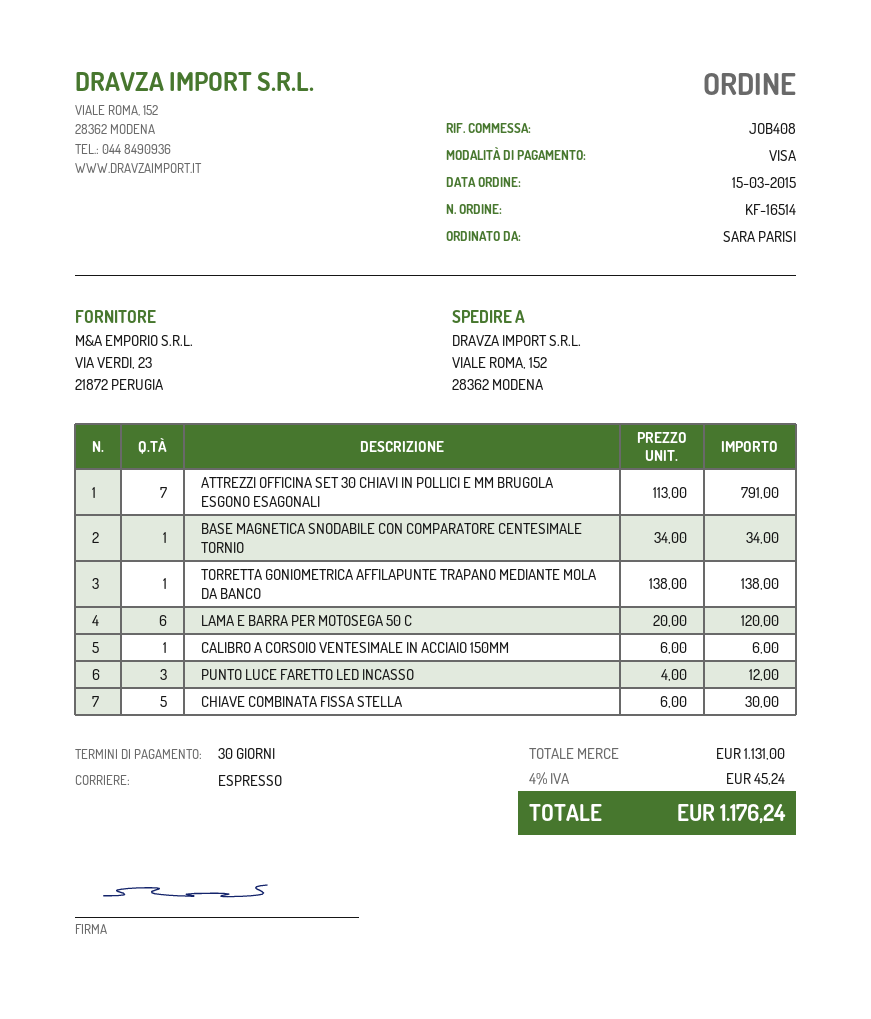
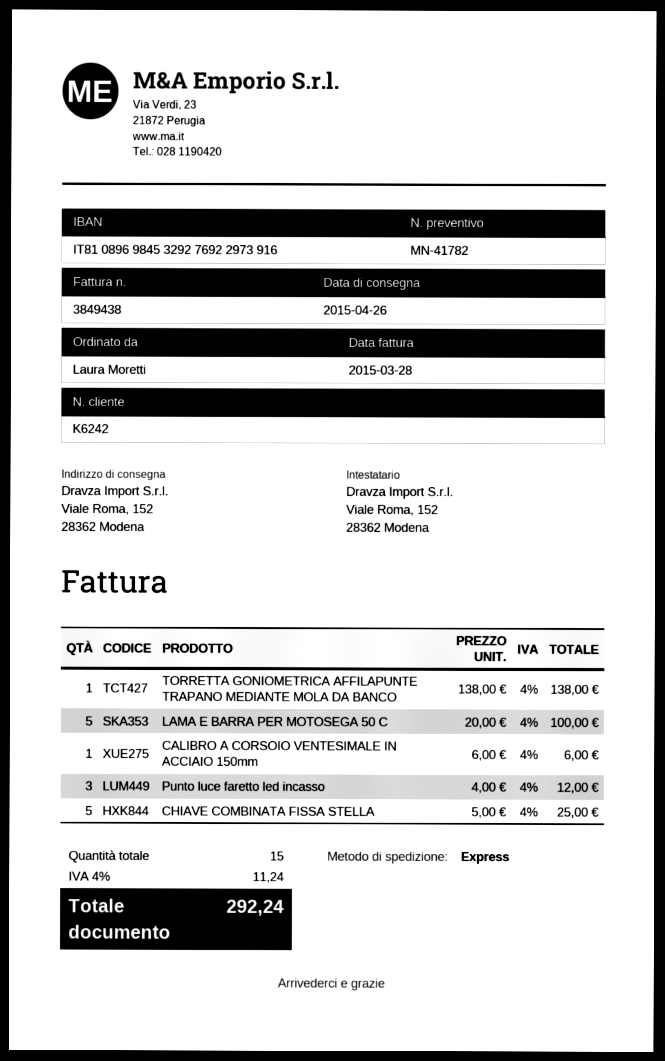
ordered by: SARA PARISI -> Laura Moretti
ATTREZZI OFFICINA SET 30 CHIAVI IN POLLICI E MM BRUGOLA ESGONO ESAGONALI: 7 x 113.00 = 791.00 -> none
BASE MAGNETICA SNODABILE CON COMPARATORE CENTESIMALE TORNIO: 1 x 34.00 = 34.00 -> none
LAMA E BARRA PER MOTOSEGA 50 C: 6 x 20.00 = 120.00 -> 5 x 20.00 = 100.00
CHIAVE COMBINATA FISSA STELLA: 5 x 6.00 = 30.00 -> 5 x 5.00 = 25.00
tax: 4% = 45.24 -> 4% = 11.24
total: 1176.24 -> 292.24

